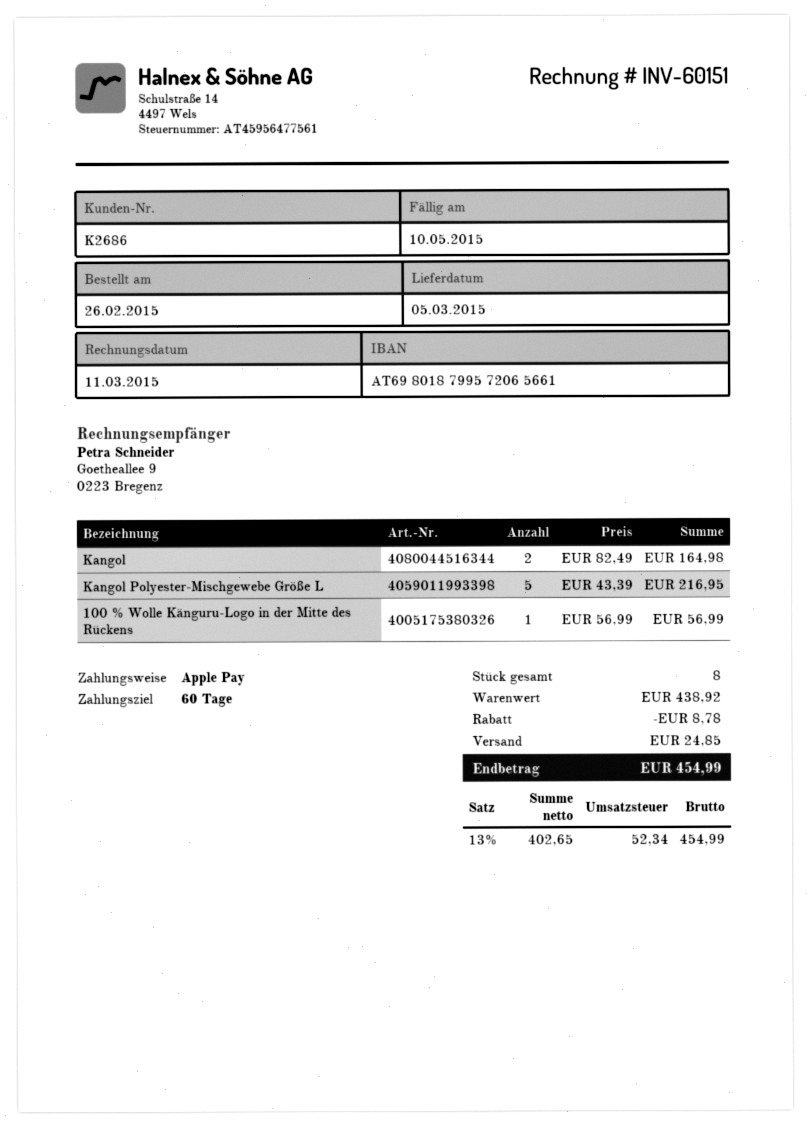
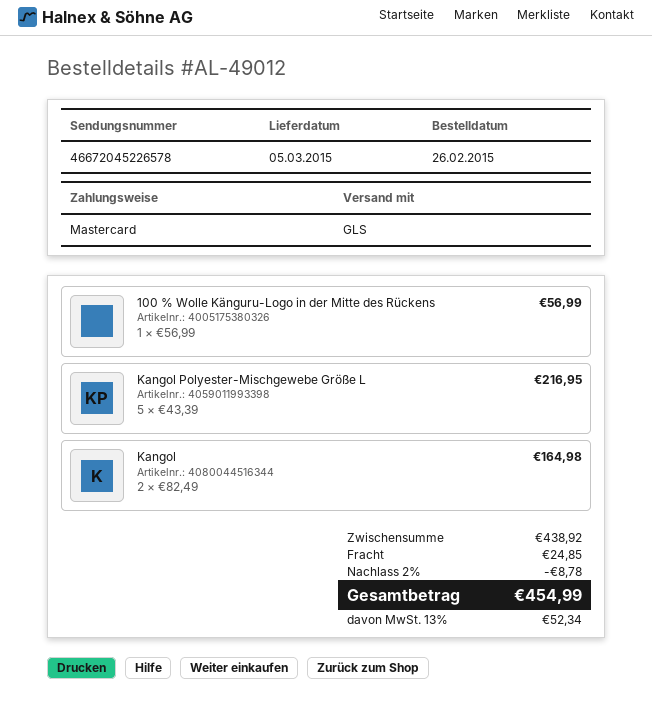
payment method: Apple Pay -> Mastercard

